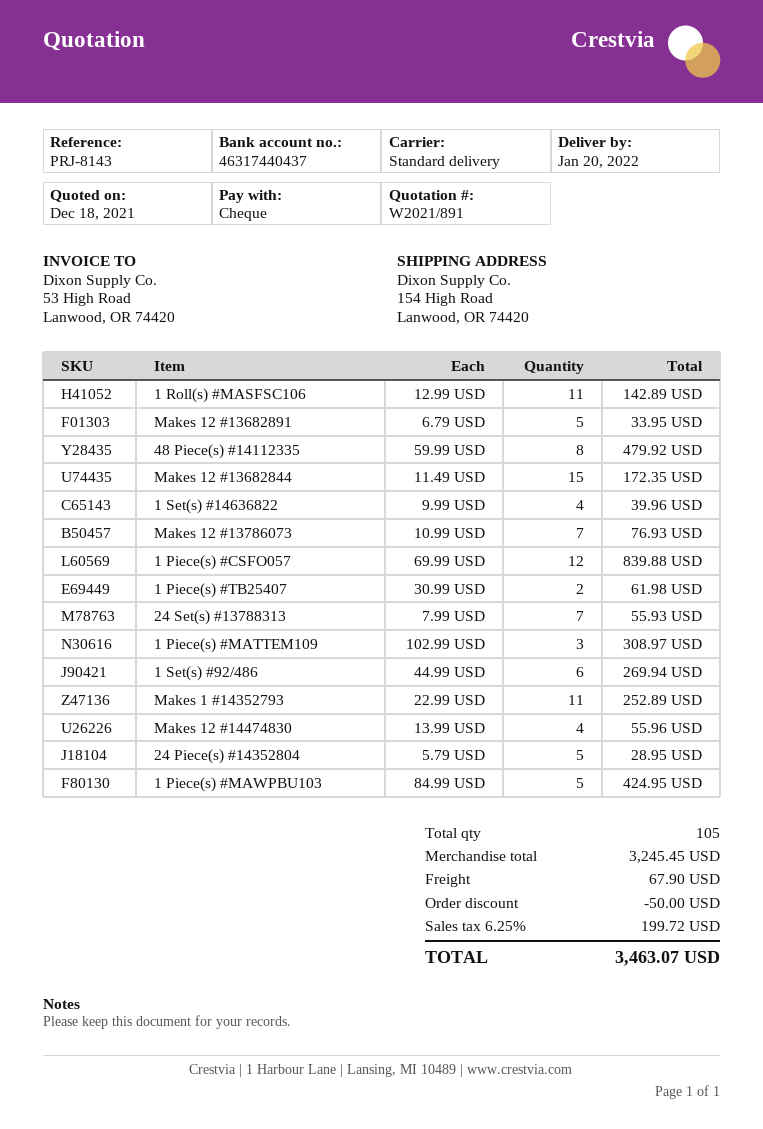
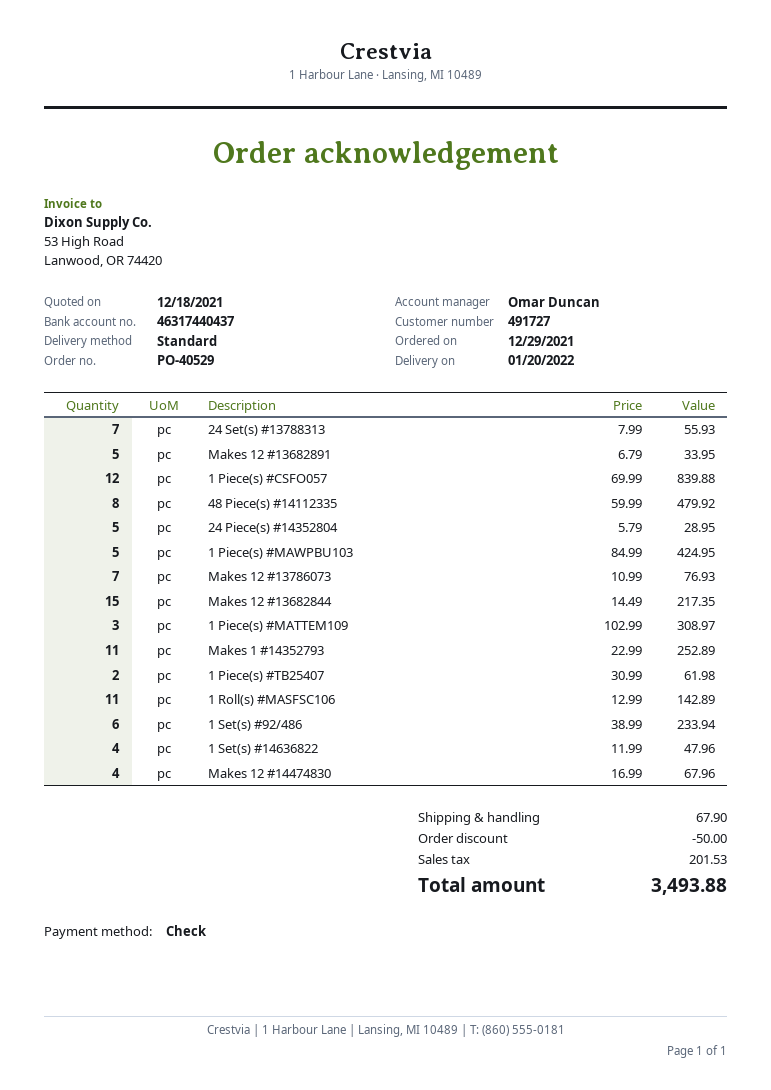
Makes 12 #13682844: 15 x 11.49 = 172.35 -> 15 x 14.49 = 217.35
1 Set(s) #14636822: 4 x 9.99 = 39.96 -> 4 x 11.99 = 47.96
1 Set(s) #92/486: 6 x 44.99 = 269.94 -> 6 x 38.99 = 233.94
Makes 12 #14474830: 4 x 13.99 = 55.96 -> 4 x 16.99 = 67.96
tax: 199.72 -> 201.53
total: 3463.07 -> 3493.88

